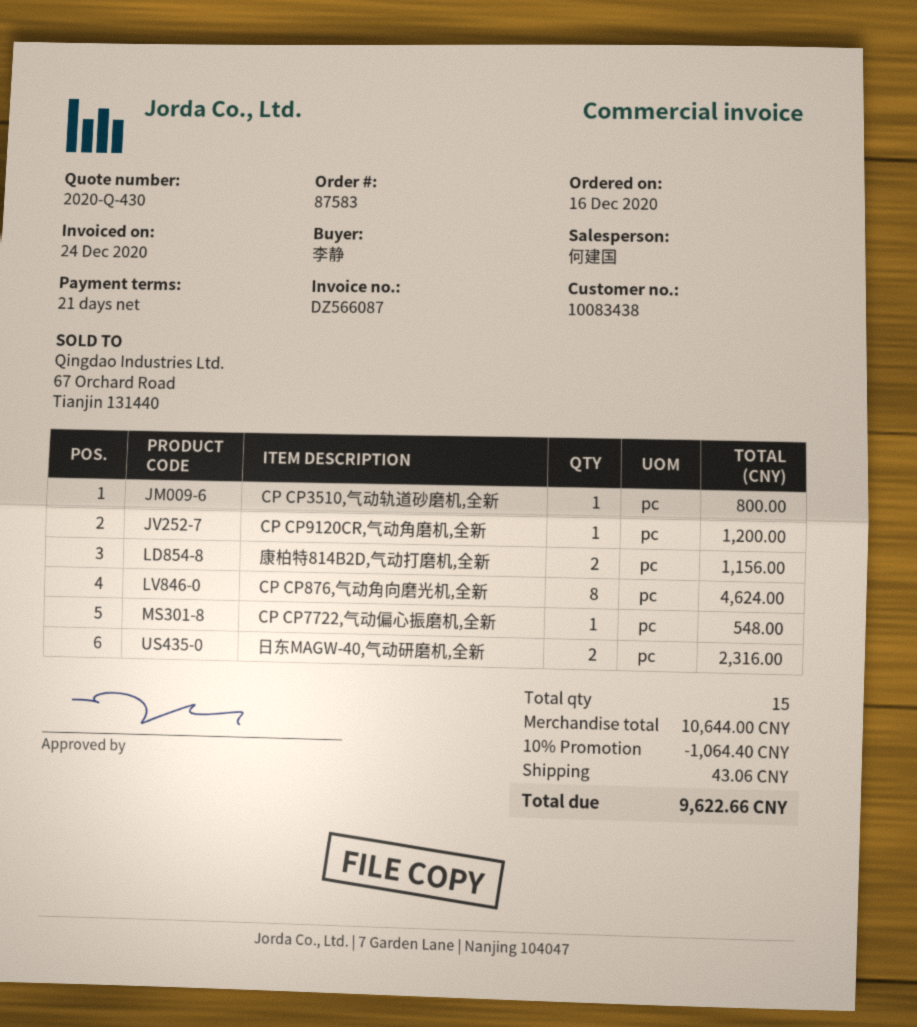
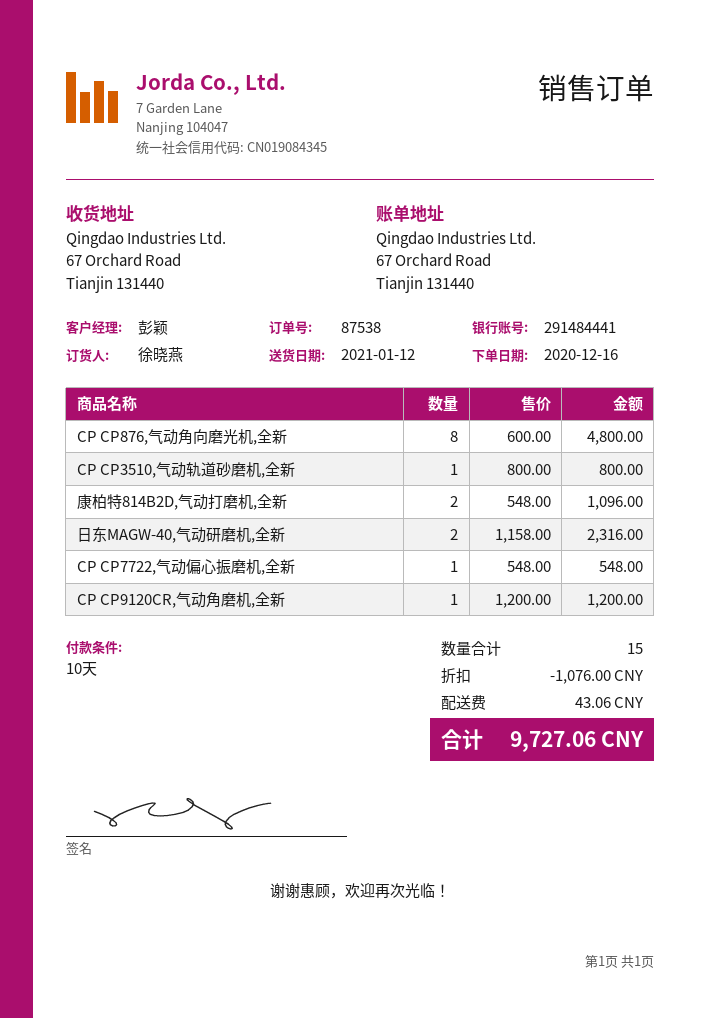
order number: 87583 -> 87538
payment terms: 21 days -> 10 days
ordered by: 李静 -> 徐晓燕
sales rep: 何建国 -> 彭颖
康柏特814B2D,气动打磨机,全新: 2 for 1156.00 -> 2 for 1096.00
CP CP876,气动角向磨光机,全新: 8 for 4624.00 -> 8 for 4800.00
discount: 1064.40 -> 1076.00
total: 9622.66 -> 9727.06

